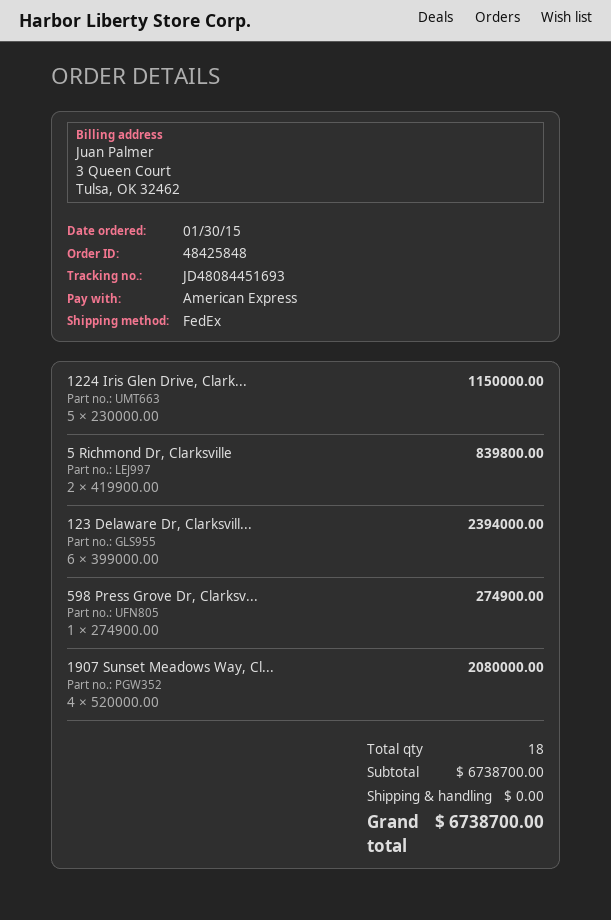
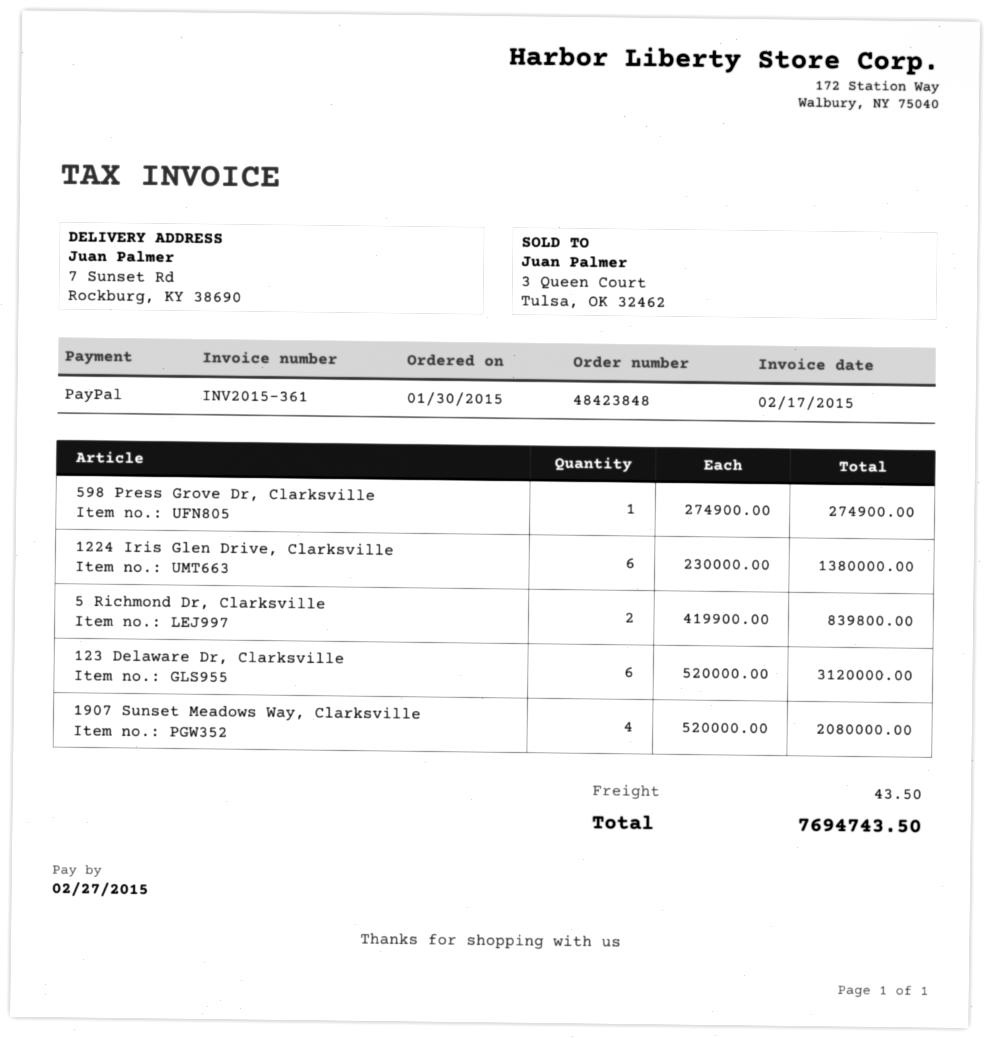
order number: 48425848 -> 48423848
payment method: American Express -> PayPal
1224 Iris Glen Drive, Clark...: 5 x 230000.00 = 1150000.00 -> 6 x 230000.00 = 1380000.00
123 Delaware Dr, Clarksvill...: 6 x 399000.00 = 2394000.00 -> 6 x 520000.00 = 3120000.00
shipping: 0.00 -> 43.50
total: 6738700.00 -> 7694743.50

